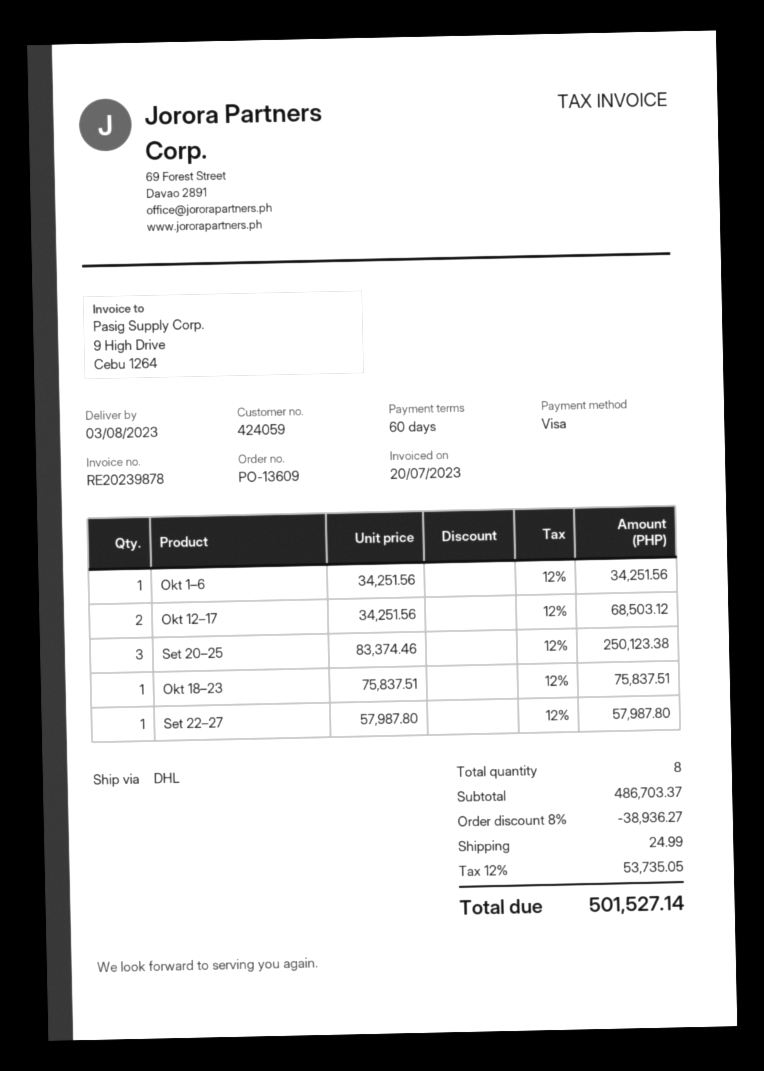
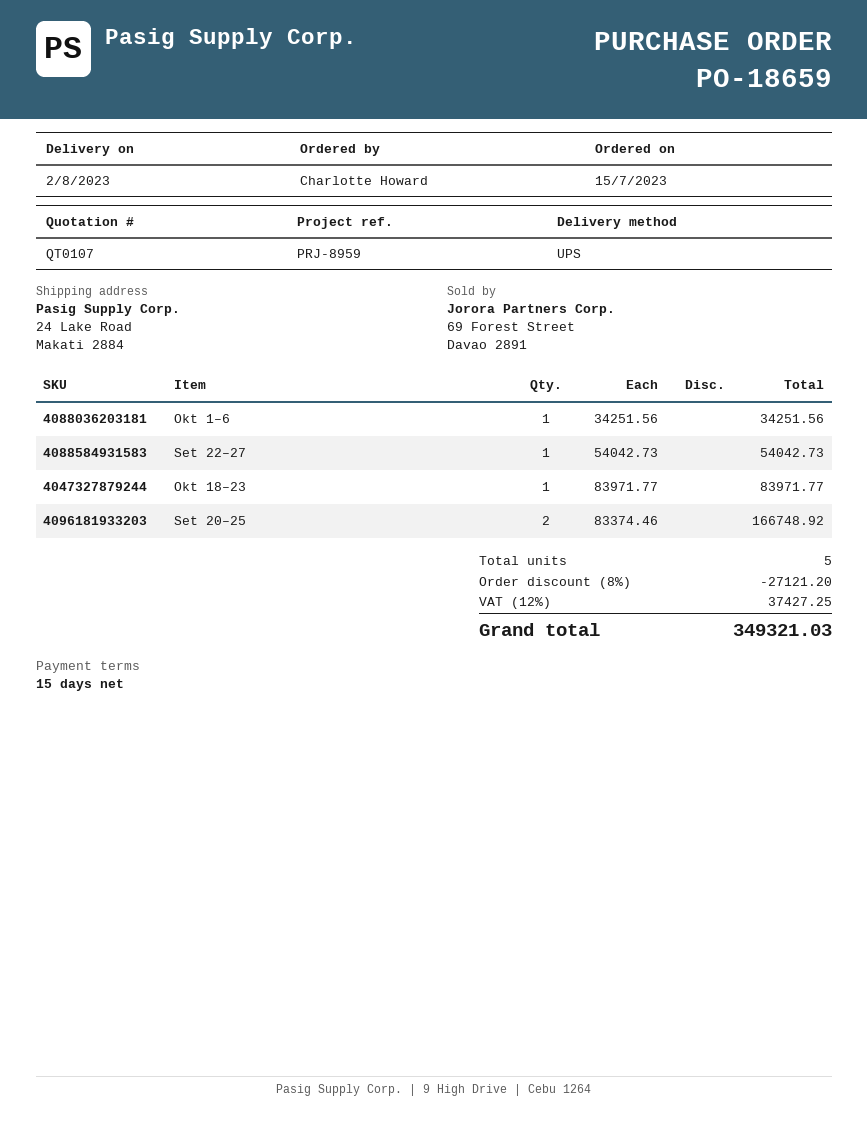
order number: PO-13609 -> PO-18659
delivery date: 2023-08-03 -> 2023-08-02
payment terms: 60 days -> 15 days
shipping method: DHL -> UPS
Okt 12–17: 2 x 34251.56 = 68503.12 -> none
Set 20–25: 3 x 83374.46 = 250123.38 -> 2 x 83374.46 = 166748.92
Okt 18–23: 1 x 75837.51 = 75837.51 -> 1 x 83971.77 = 83971.77
Set 22–27: 1 x 57987.80 = 57987.80 -> 1 x 54042.73 = 54042.73
total quantity: 8 -> 5
discount: 8% = 38936.27 -> 8% = 27121.20
shipping: 24.99 -> none
tax: 12% = 53735.05 -> 12% = 37427.25
total: 501527.14 -> 349321.03

